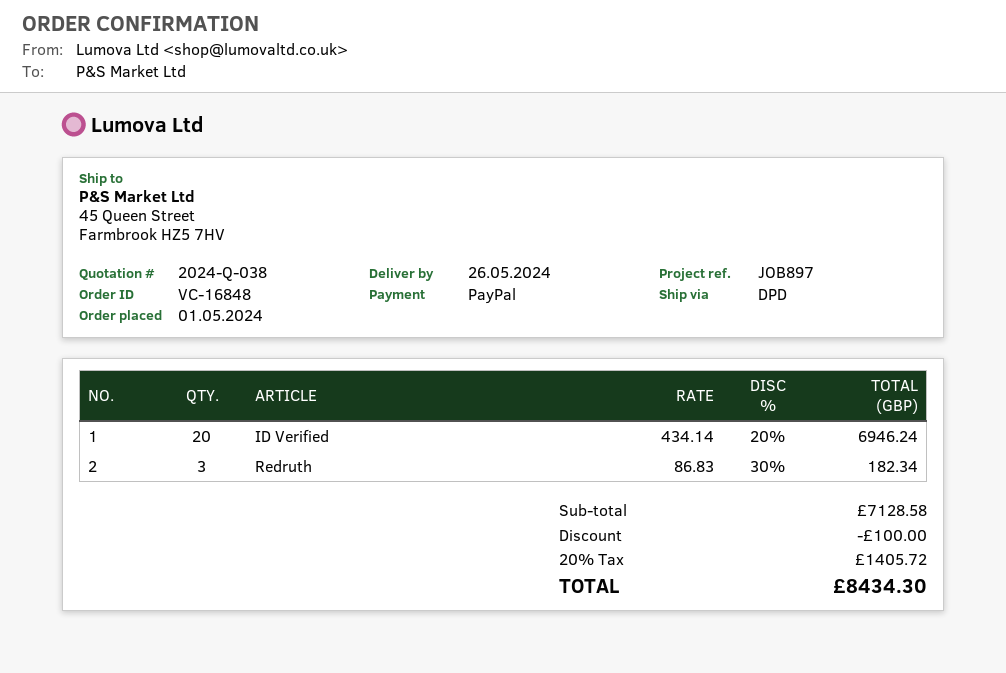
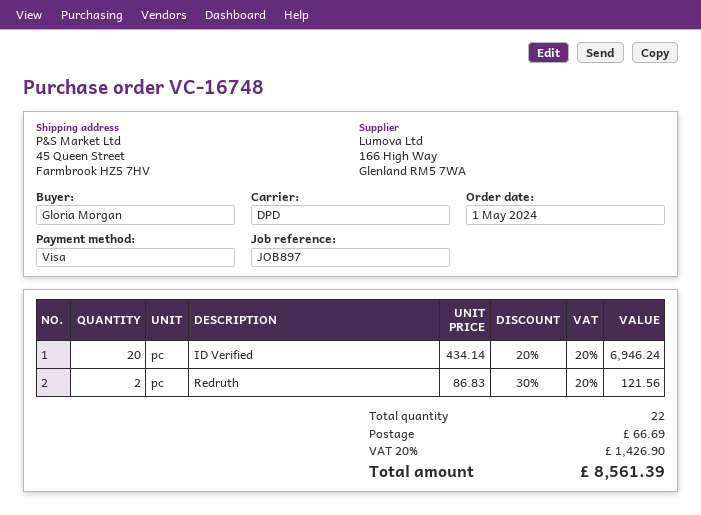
order number: VC-16848 -> VC-16748
payment method: PayPal -> Visa
Redruth: 3 x 86.83 - 30% = 182.34 -> 2 x 86.83 - 30% = 121.56
discount: 100.00 -> none
shipping: none -> 66.69
tax: 20% = 1405.72 -> 20% = 1426.90
total: 8434.30 -> 8561.39

